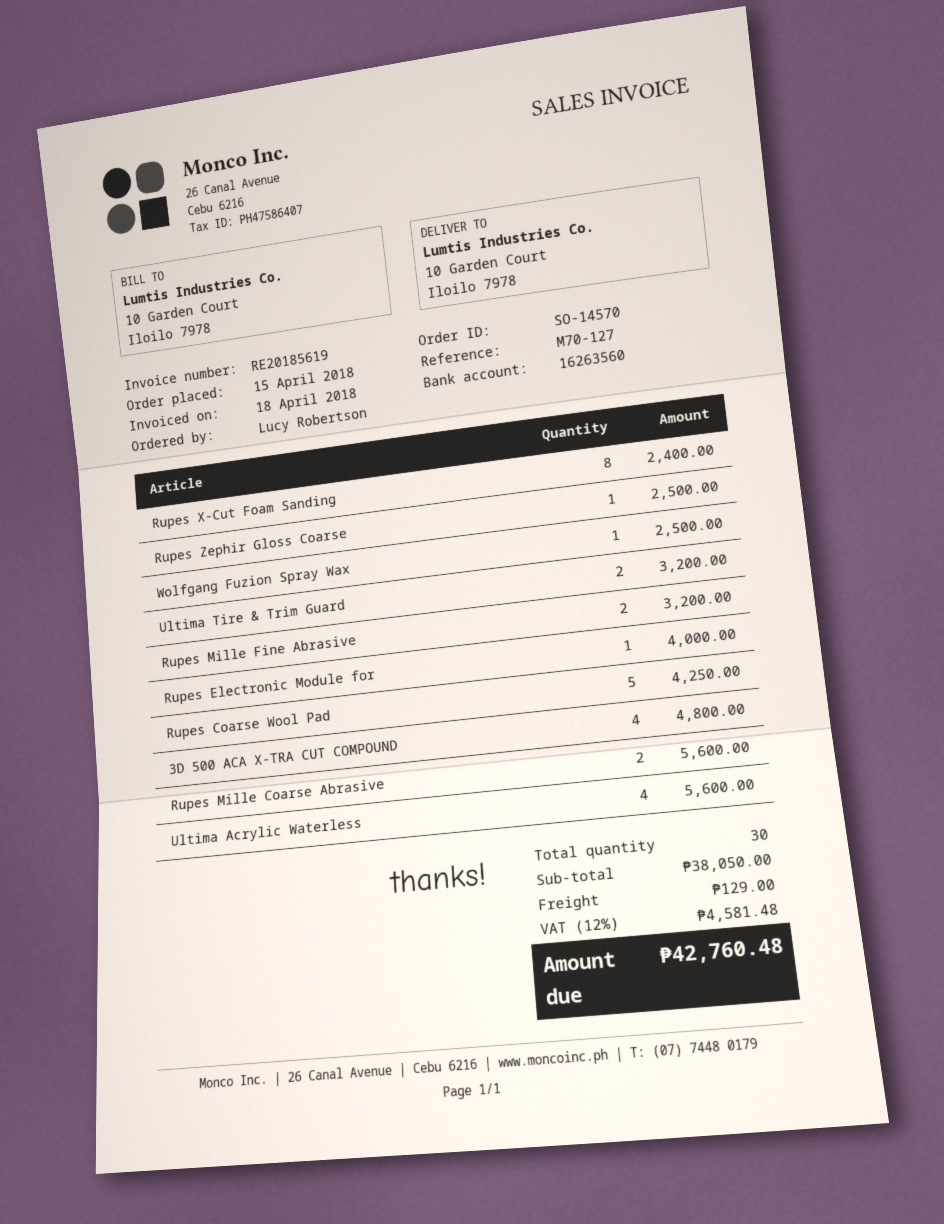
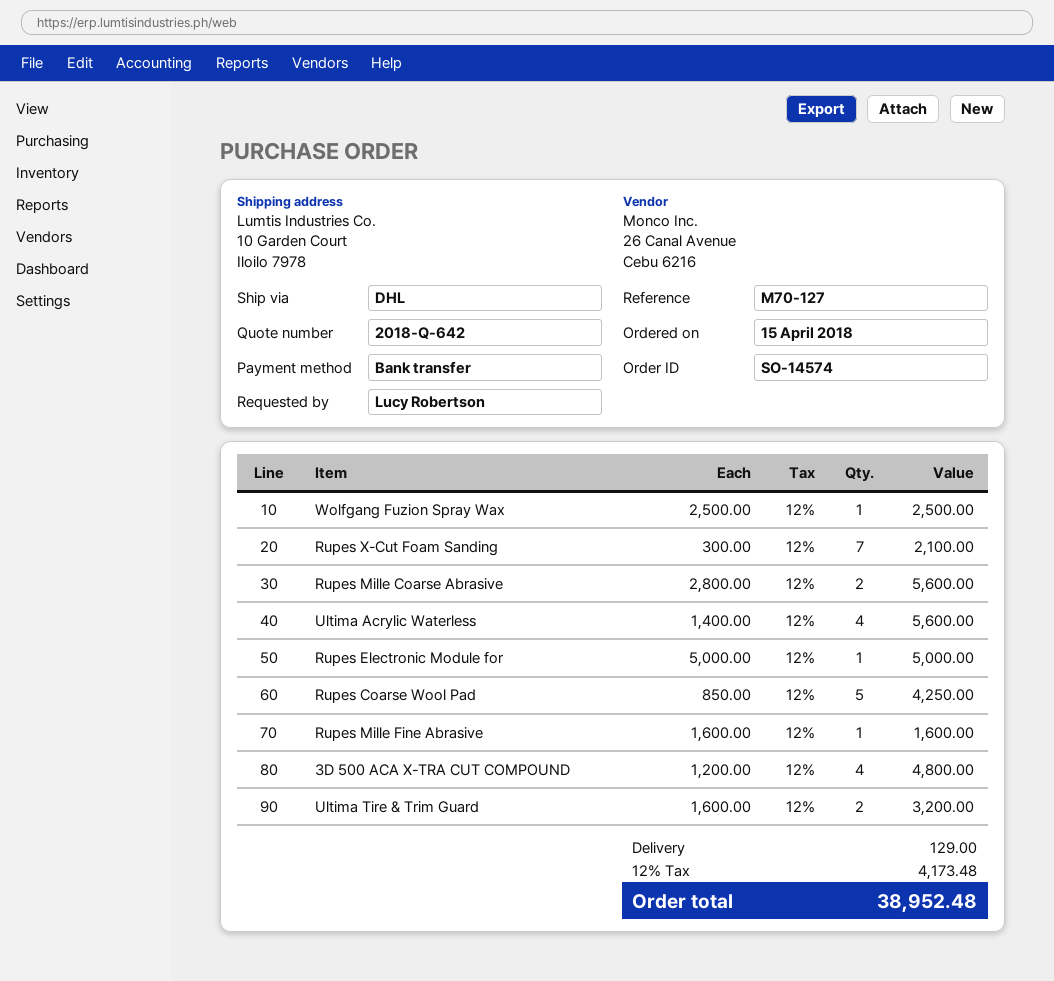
order number: SO-14570 -> SO-14574
Rupes X-Cut Foam Sanding: 8 for 2400.00 -> 7 for 2100.00
Rupes Zephir Gloss Coarse: 1 for 2500.00 -> none
Rupes Mille Fine Abrasive: 2 for 3200.00 -> 1 for 1600.00
Rupes Electronic Module for: 1 for 4000.00 -> 1 for 5000.00
tax: 12% = 4581.48 -> 12% = 4173.48
total: 42760.48 -> 38952.48

